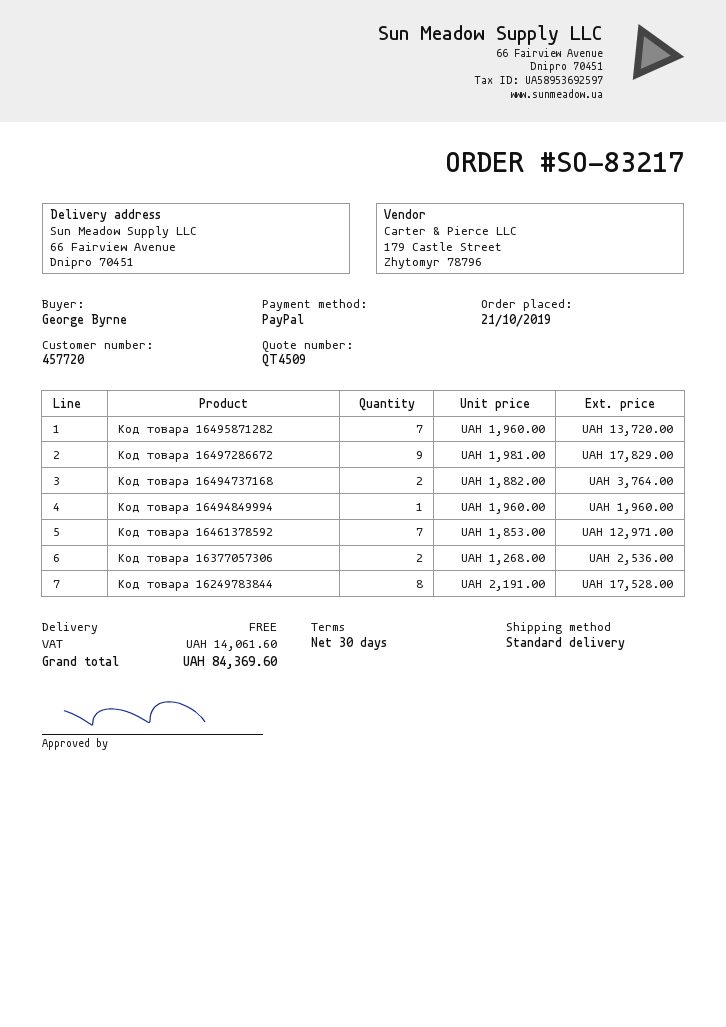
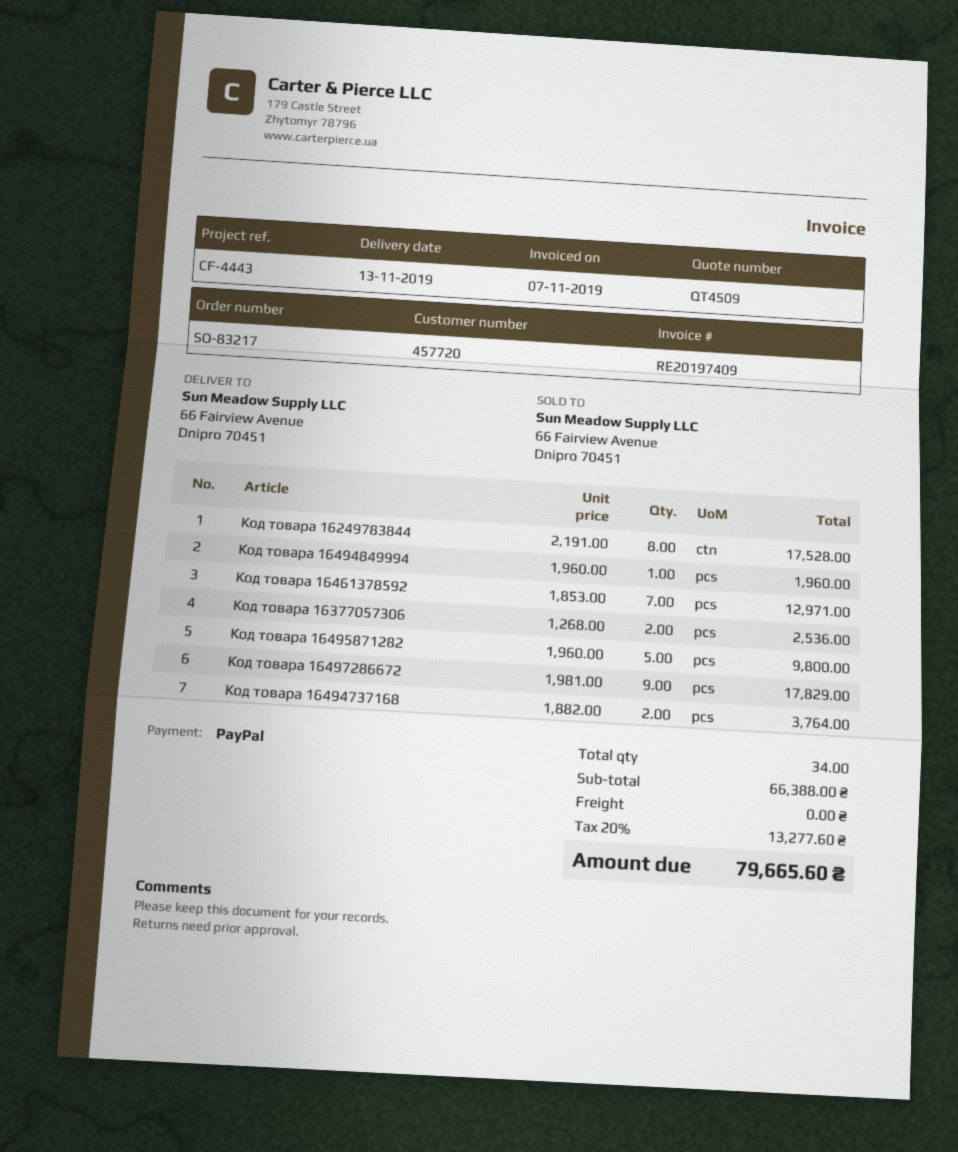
Код товара 16495871282: 7 x 1960.00 = 13720.00 -> 5 x 1960.00 = 9800.00
tax: 14061.60 -> 13277.60
total: 84369.60 -> 79665.60

